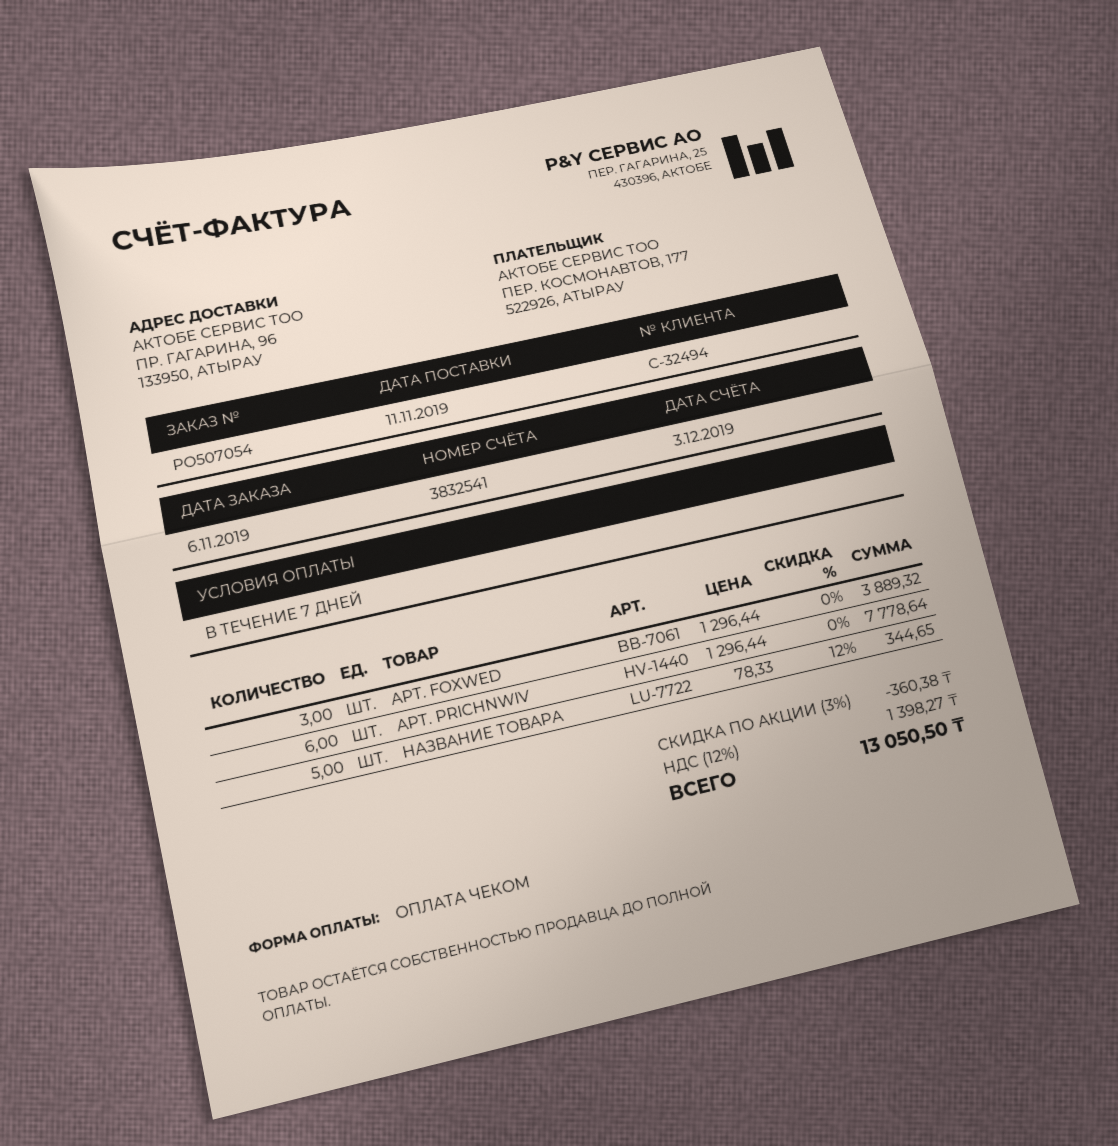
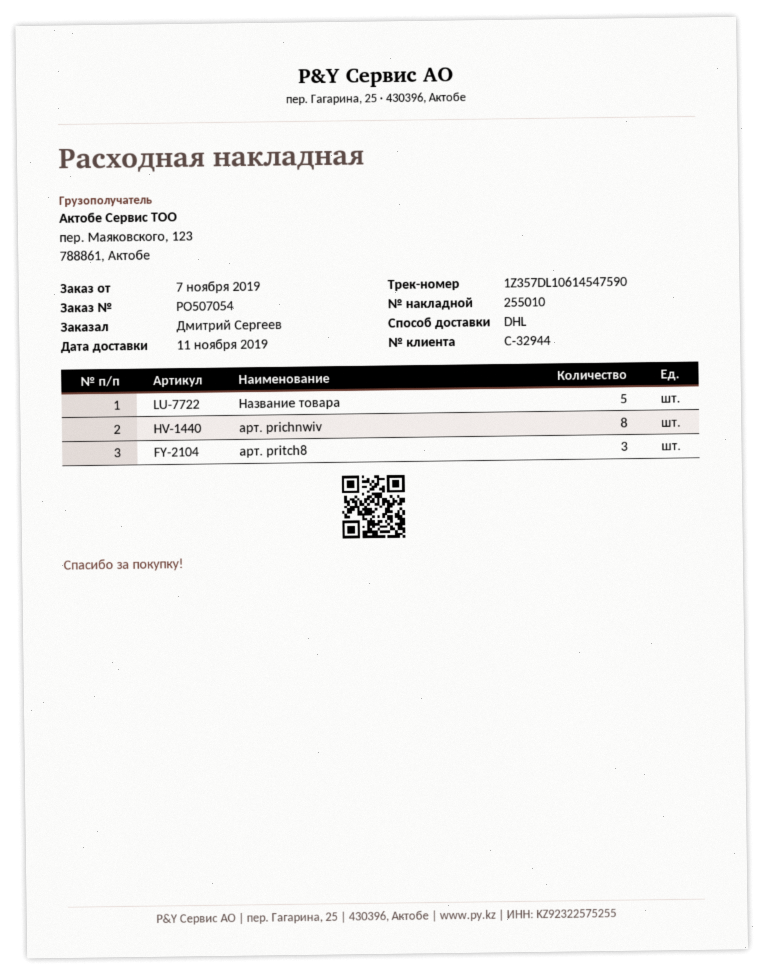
order date: 2019-11-06 -> 2019-11-07
customer number: C-32494 -> C-32944
ship to: ПР. ГАГАРИНА, 96, 133950, АТЫРАУ -> пер. Маяковского, 123, 788861, Актобе
АРТ. FOXWED: 3 -> none
АРТ. PRICHNWIV: 6 -> 8
арт. pritch8: none -> 3

